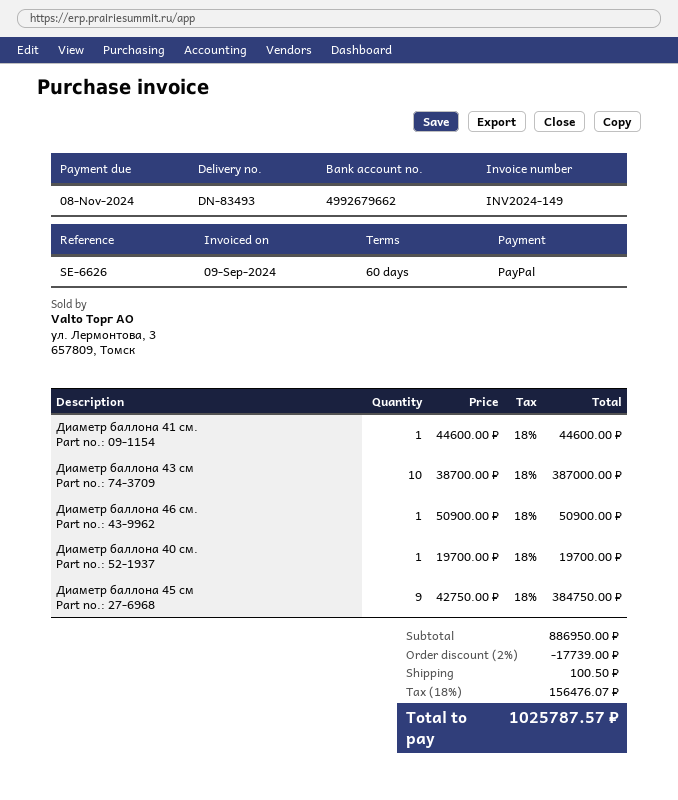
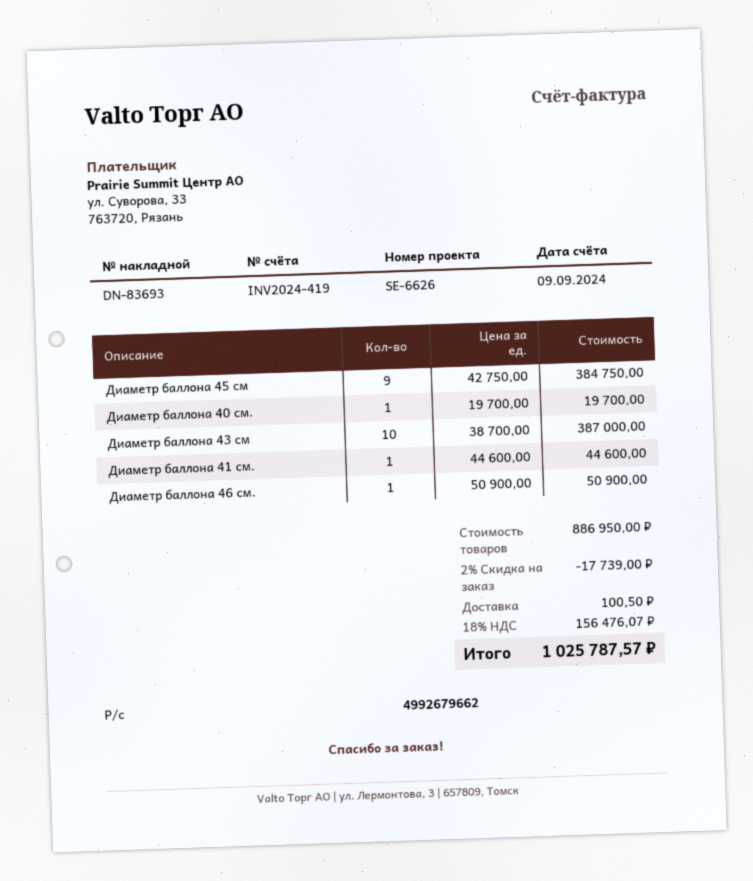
delivery note number: DN-83493 -> DN-83693
invoice number: INV2024-149 -> INV2024-419

